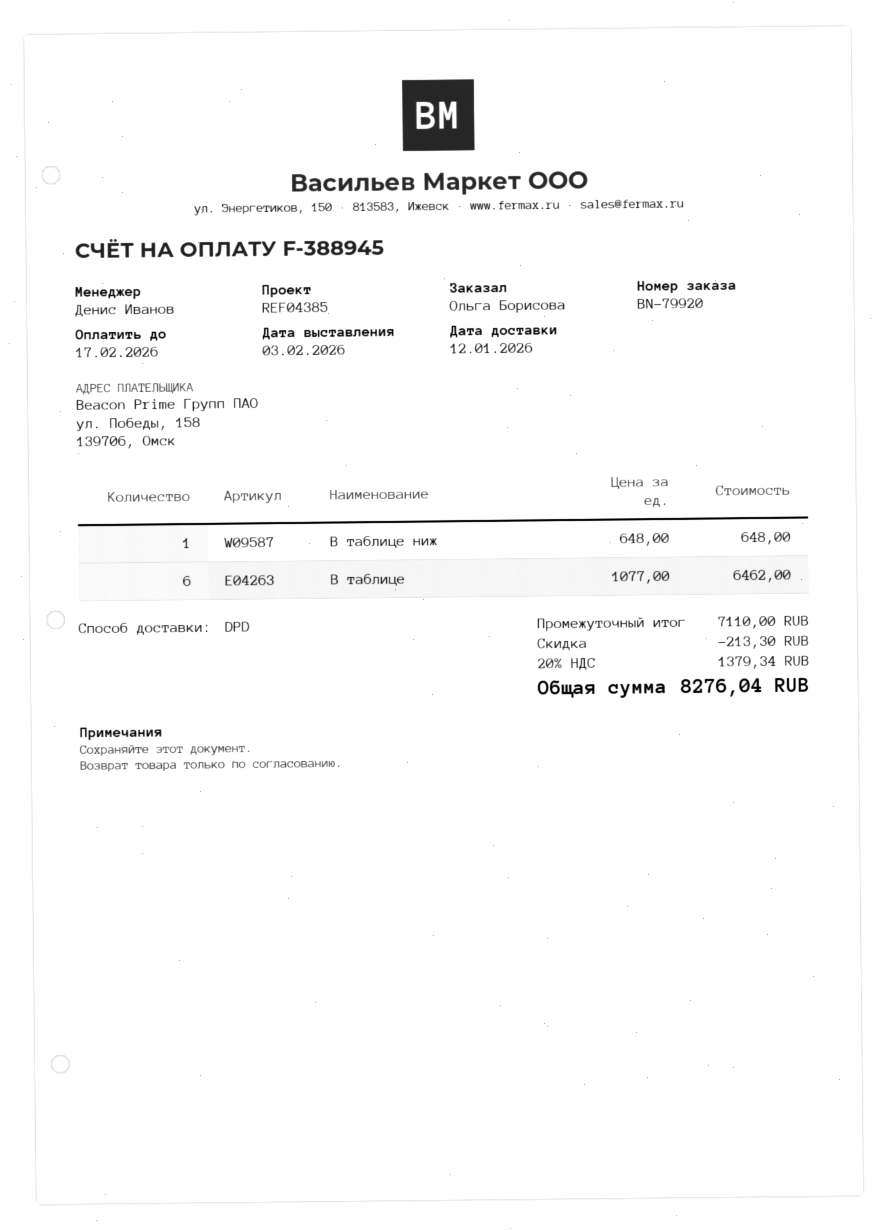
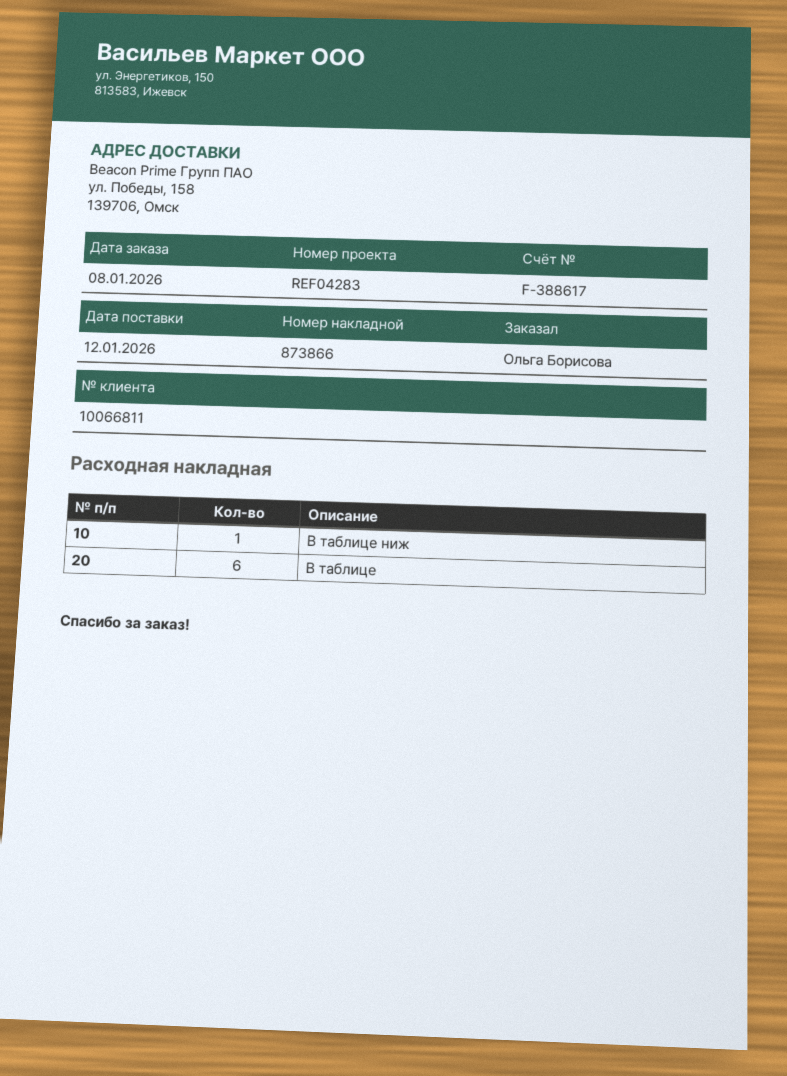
invoice number: F-388945 -> F-388617
reference: REF04385 -> REF04283

